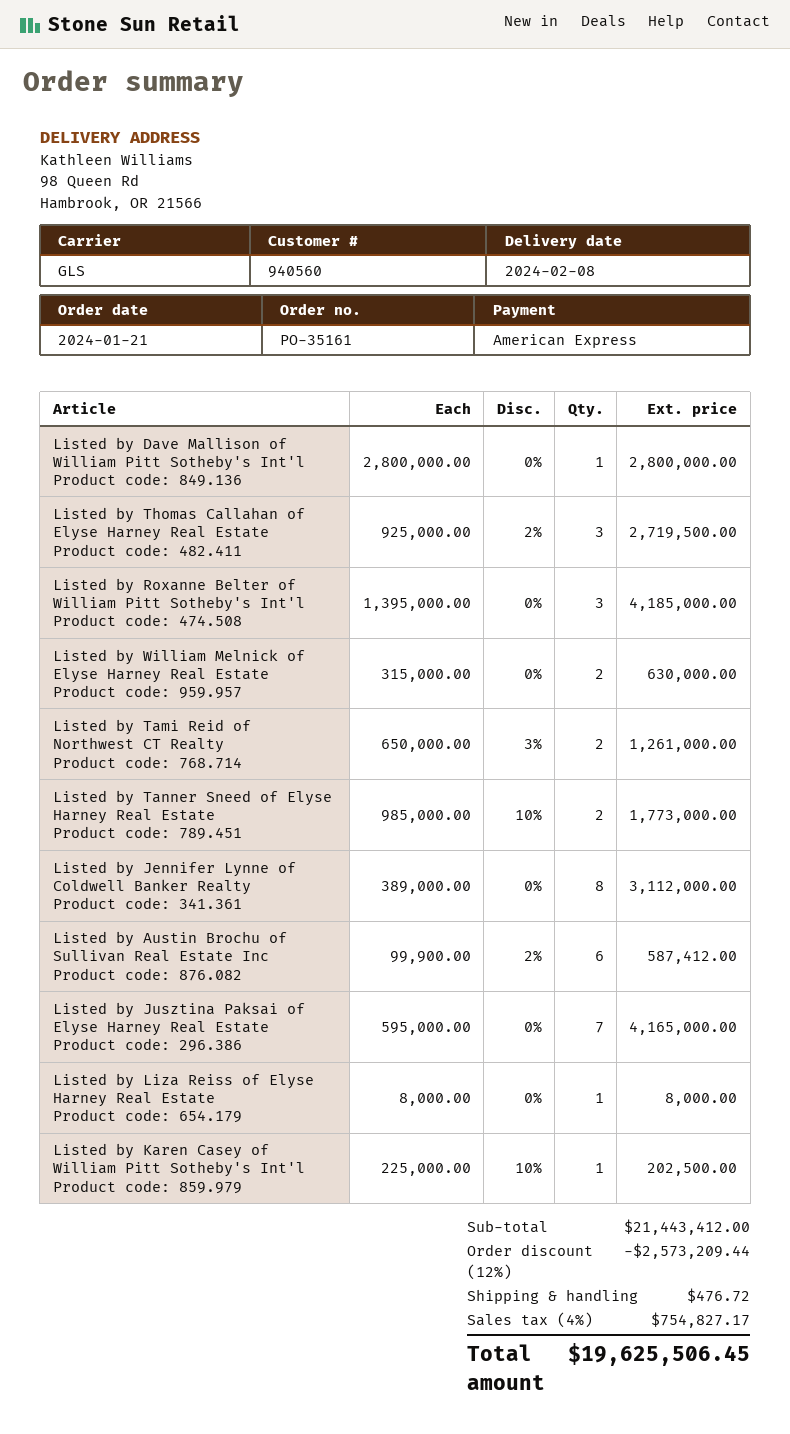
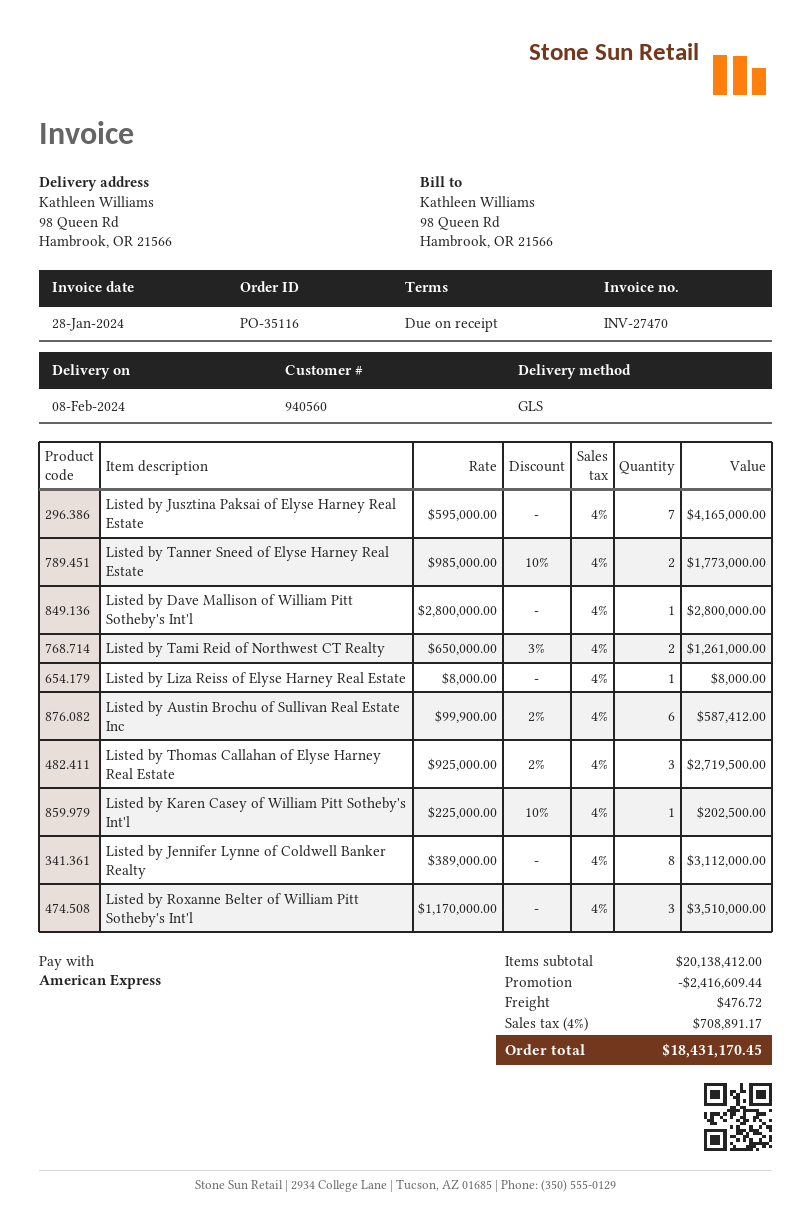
order number: PO-35161 -> PO-35116
Listed by Roxanne Belter of William Pitt Sotheby's Int'l: 3 x 1395000.00 = 4185000.00 -> 3 x 1170000.00 = 3510000.00
Listed by William Melnick of Elyse Harney Real Estate: 2 x 315000.00 = 630000.00 -> none
subtotal: 21443412.00 -> 20138412.00
discount: 2573209.44 -> 2416609.44
tax: 4% = 754827.17 -> 4% = 708891.17
total: 19625506.45 -> 18431170.45

